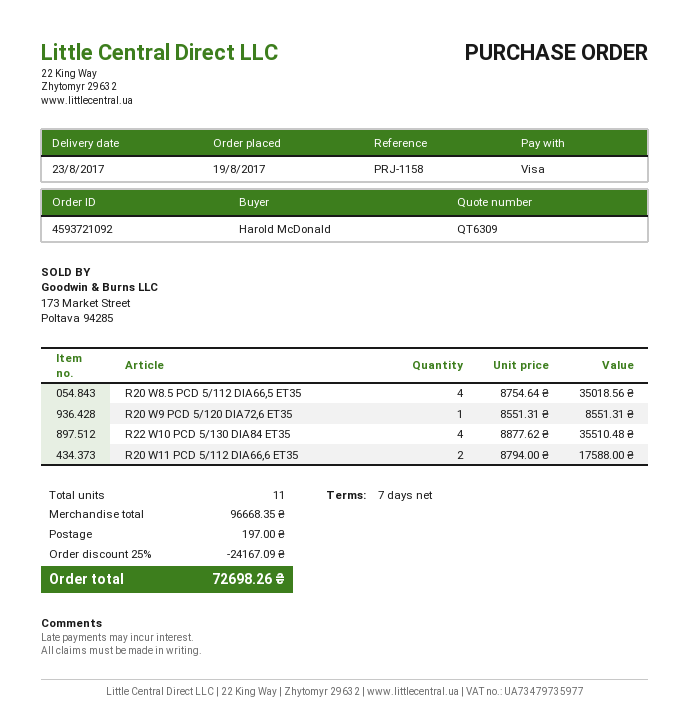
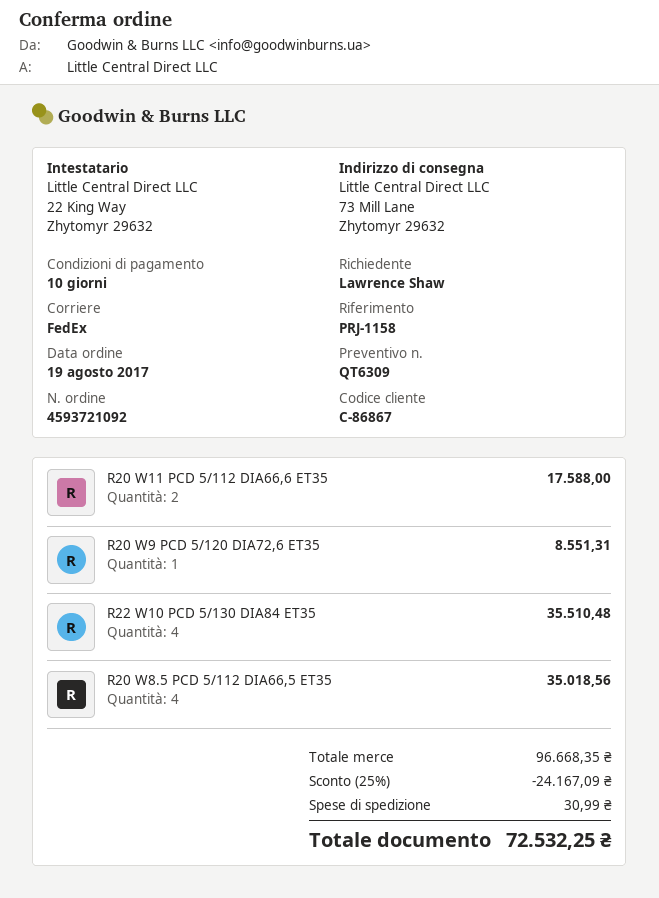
payment terms: 7 days -> 10 days
ordered by: Harold McDonald -> Lawrence Shaw
shipping: 197.00 -> 30.99
total: 72698.26 -> 72532.25

